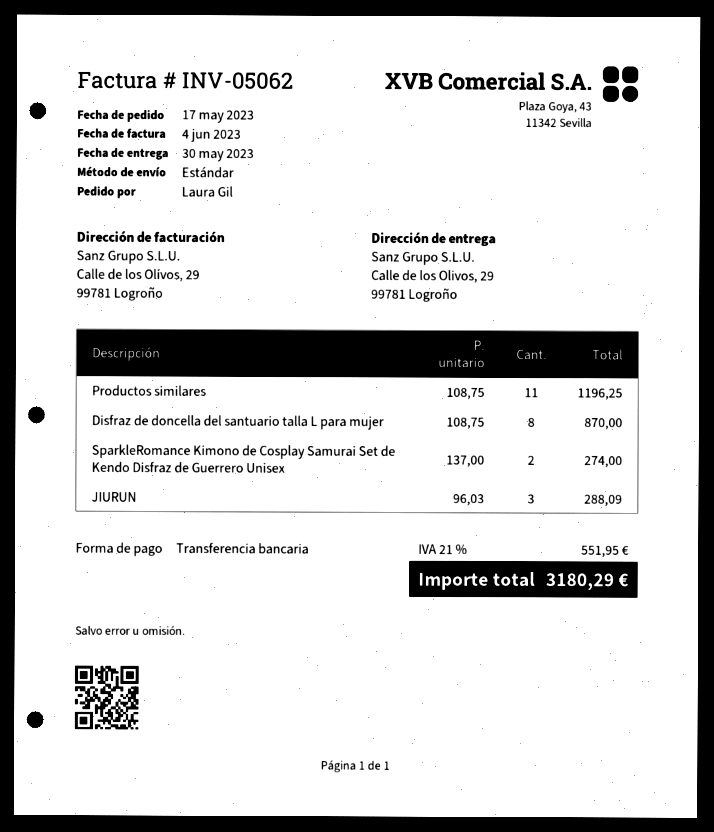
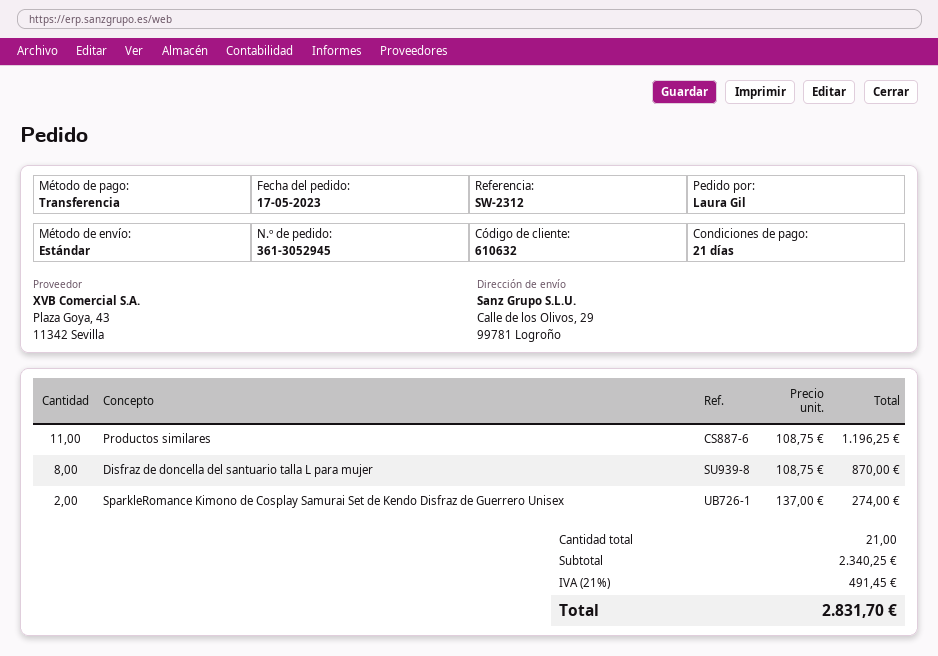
JIURUN: 3 x 96.03 = 288.09 -> none
tax: 21% = 551.95 -> 21% = 491.45
total: 3180.29 -> 2831.70

